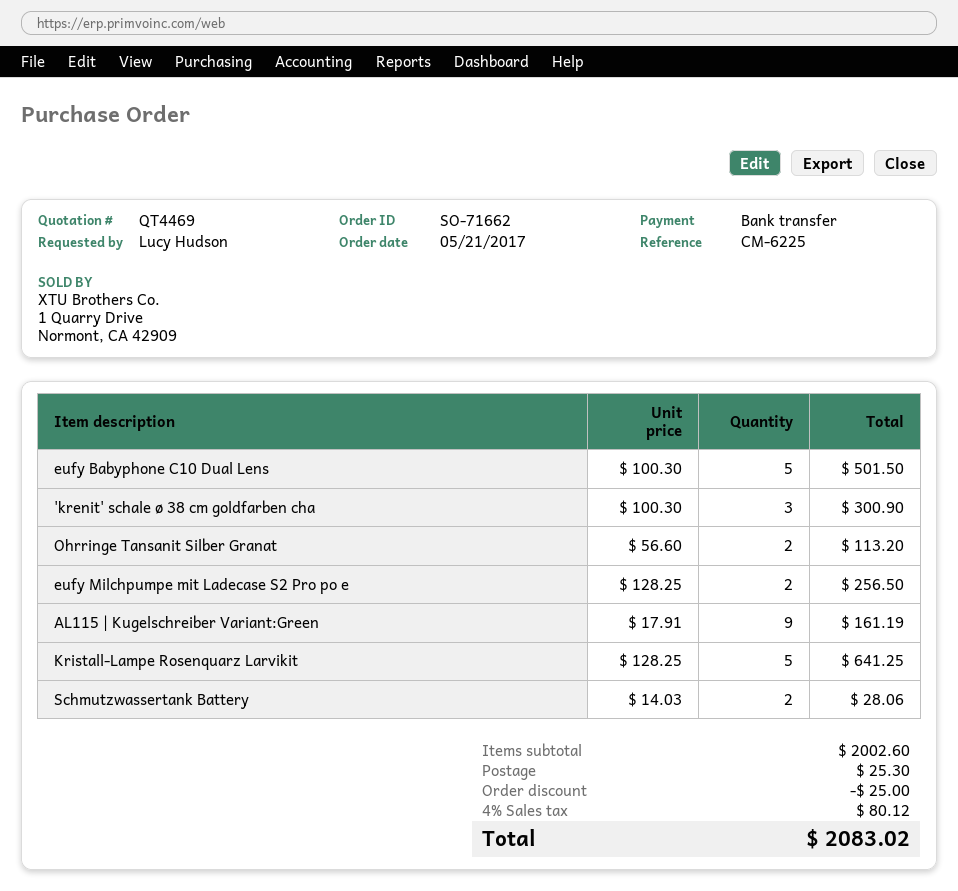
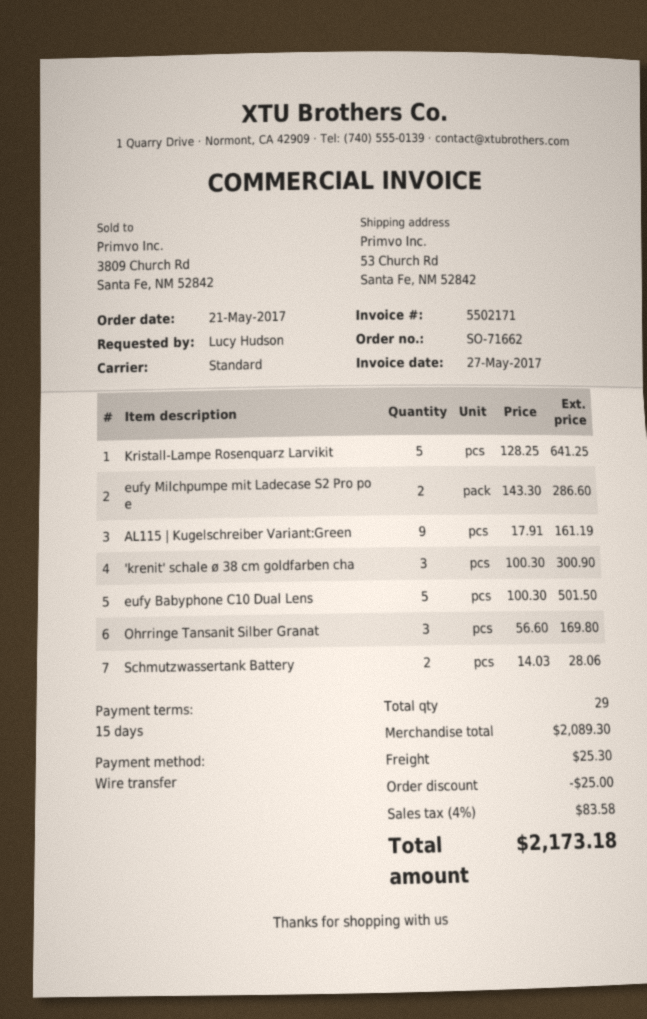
Ohrringe Tansanit Silber Granat: 2 x 56.60 = 113.20 -> 3 x 56.60 = 169.80
eufy Milchpumpe mit Ladecase S2 Pro po e: 2 x 128.25 = 256.50 -> 2 x 143.30 = 286.60
subtotal: 2002.60 -> 2089.30
tax: 4% = 80.12 -> 4% = 83.58
total: 2083.02 -> 2173.18

